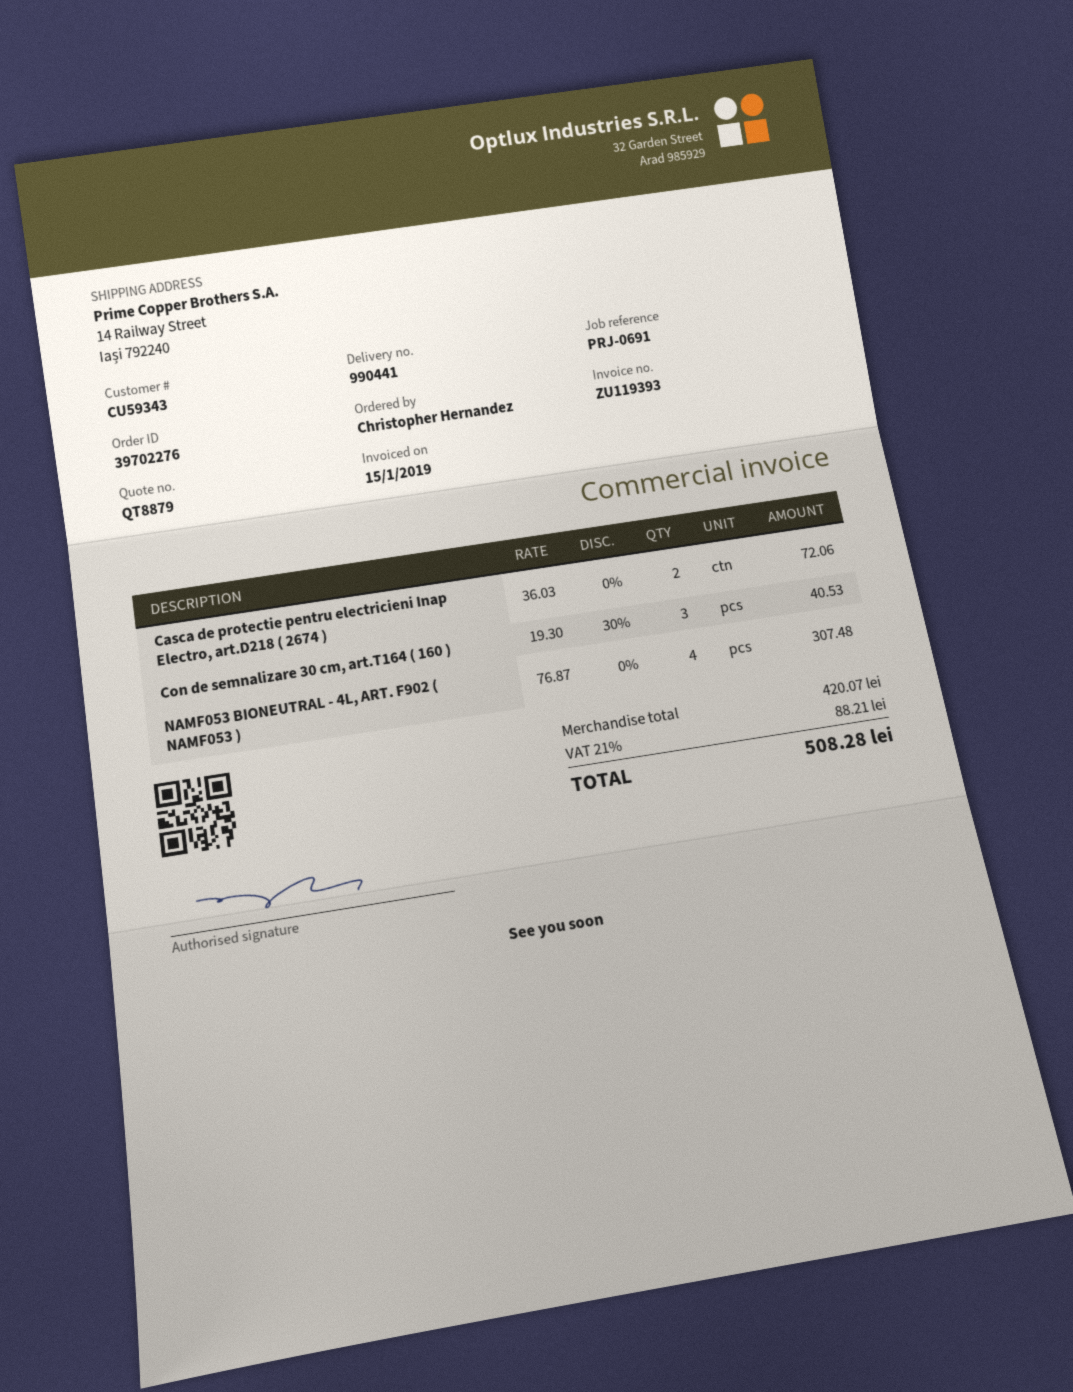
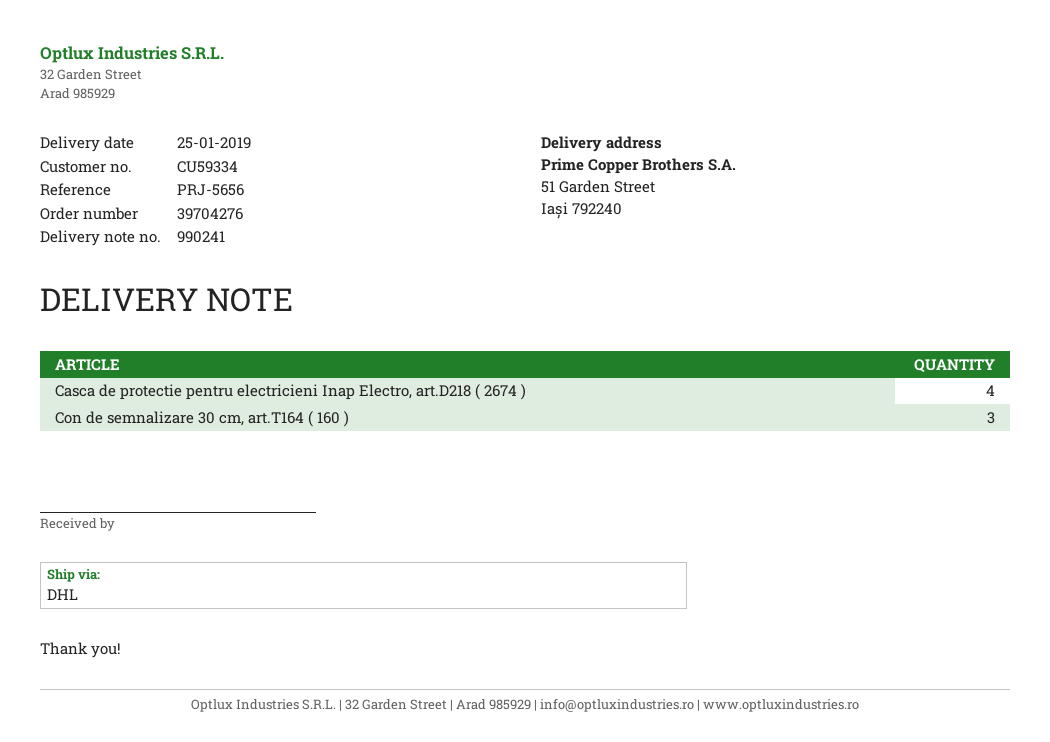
order number: 39702276 -> 39704276
delivery note number: 990441 -> 990241
customer number: CU59343 -> CU59334
reference: PRJ-0691 -> PRJ-5656
ship to: 14 Railway Street, Iași 792240 -> 51 Garden Street, Iași 792240
Casca de protectie pentru electricieni Inap Electro, art.D218 ( 2674 ): 2 -> 4
NAMF053 BIONEUTRAL - 4L, ART. F902 ( NAMF053 ): 4 -> none

